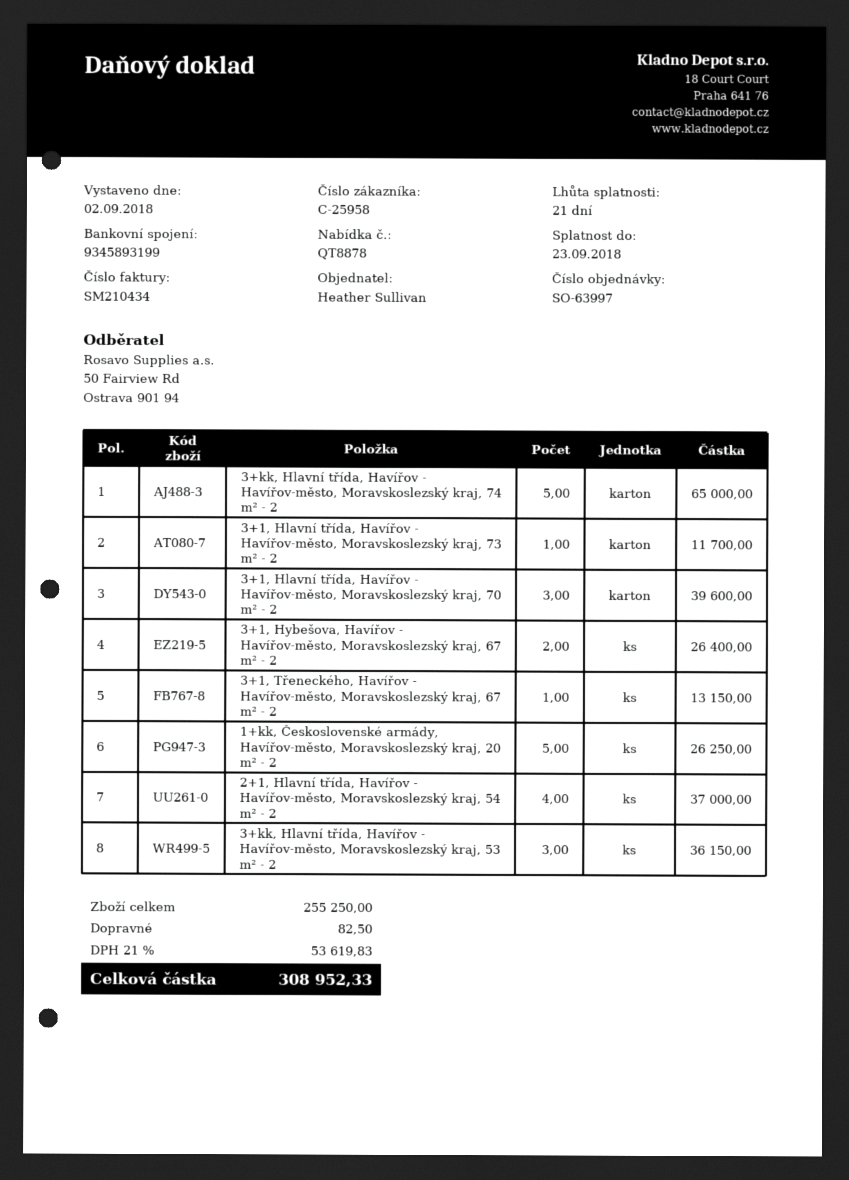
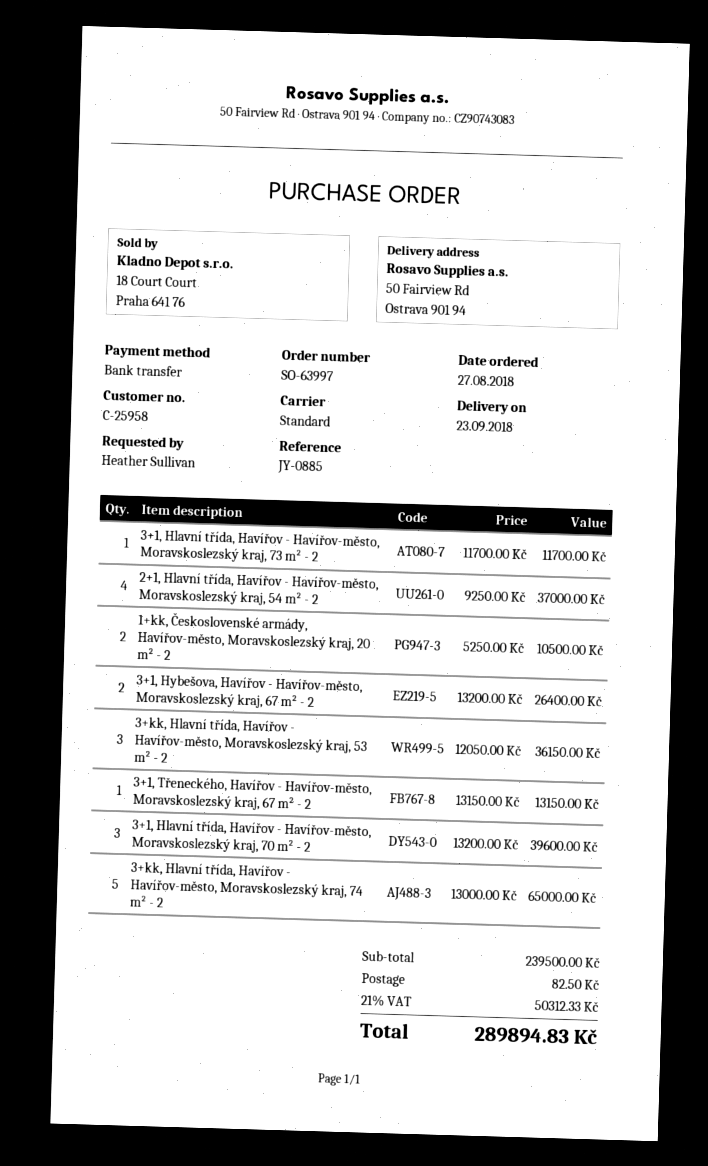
1+kk, Československé armády, Havířov-město, Moravskoslezský kraj, 20 m² - 2: 5 for 26250.00 -> 2 for 10500.00
subtotal: 255250.00 -> 239500.00
tax: 21% = 53619.83 -> 21% = 50312.33
total: 308952.33 -> 289894.83

